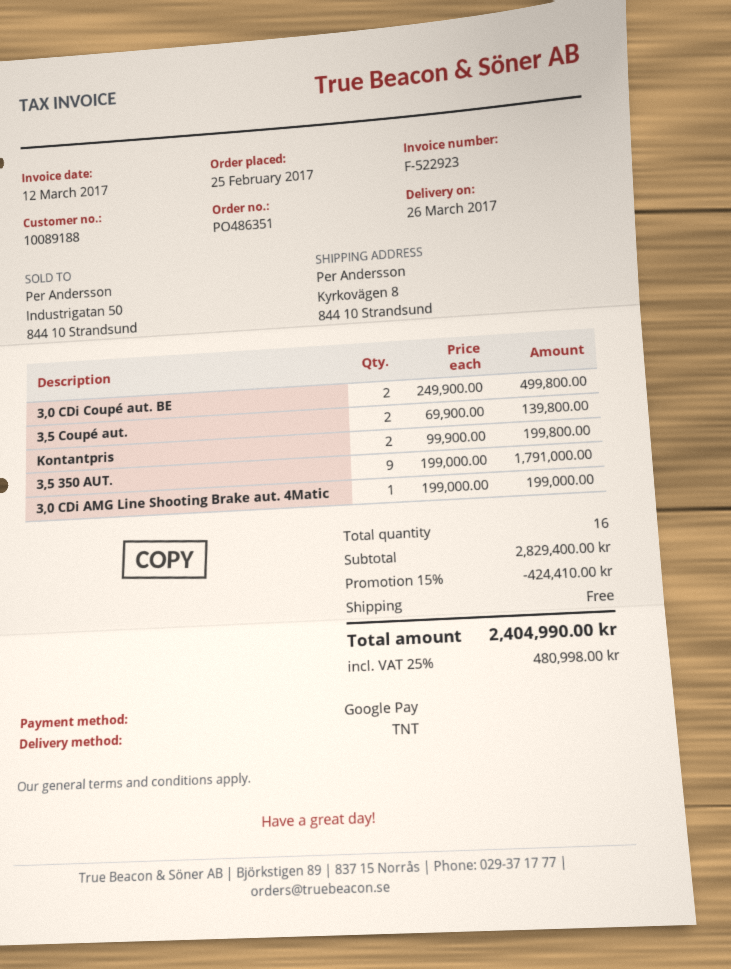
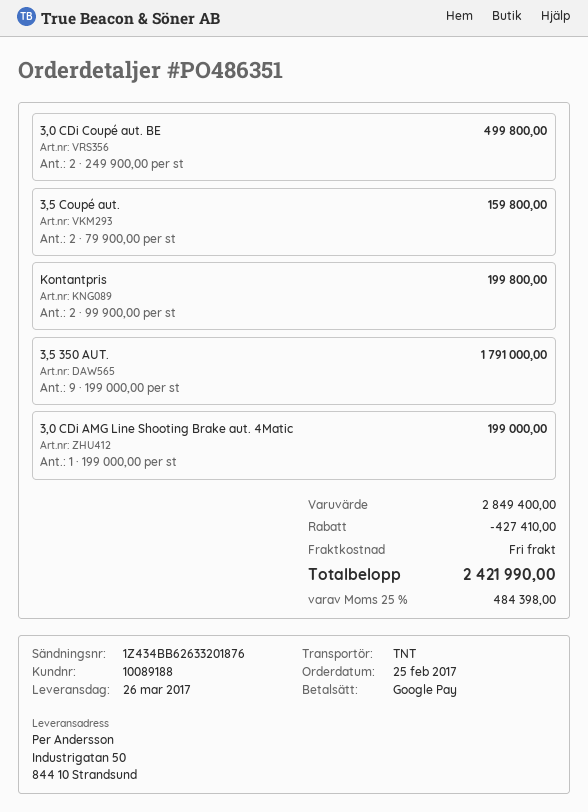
ship to: Kyrkovägen 8, 844 10 Strandsund -> Industrigatan 50, 844 10 Strandsund
3,5 Coupé aut.: 2 x 69900.00 = 139800.00 -> 2 x 79900.00 = 159800.00
subtotal: 2829400.00 -> 2849400.00
discount: 424410.00 -> 427410.00
tax: 25% = 480998.00 -> 25% = 484398.00
total: 2404990.00 -> 2421990.00

